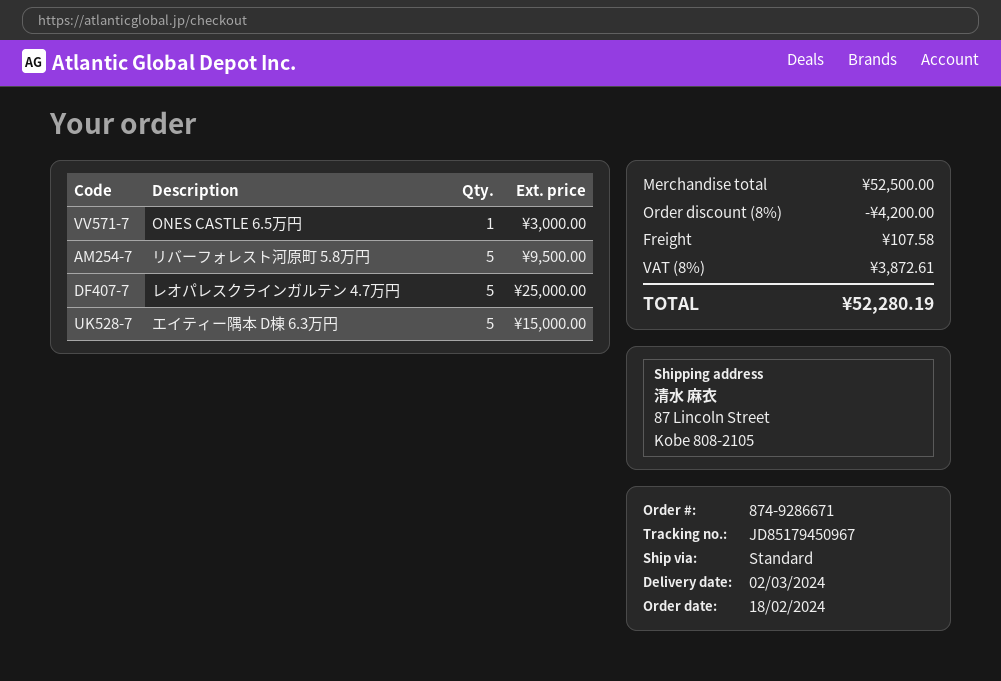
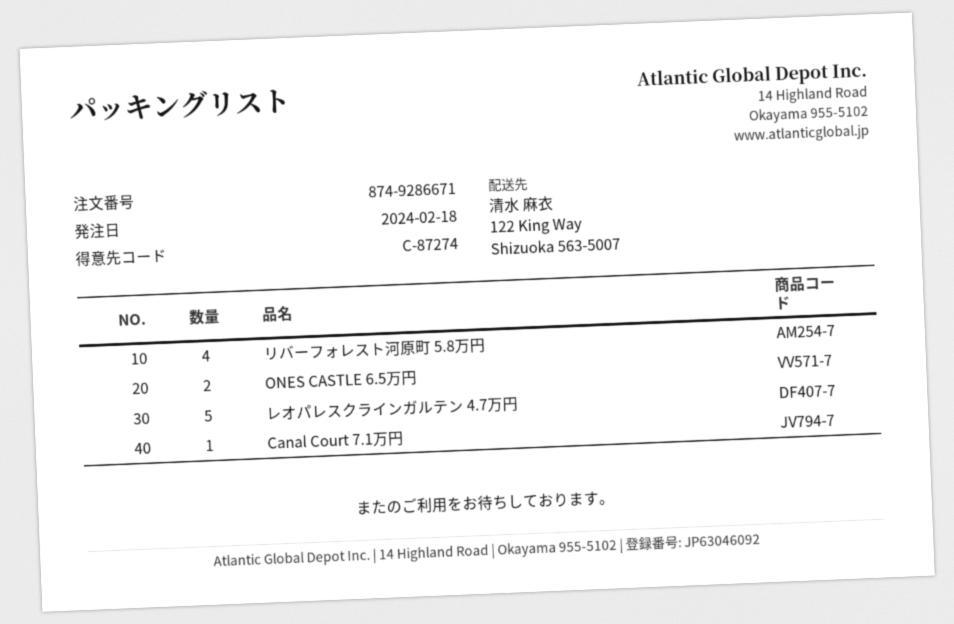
ship to: 87 Lincoln Street, Kobe 808-2105 -> 122 King Way, Shizuoka 563-5007
ONES CASTLE 6.5万円: 1 -> 2
リバーフォレスト河原町 5.8万円: 5 -> 4
エイティー隅本 D棟 6.3万円: 5 -> none
Canal Court 7.1万円: none -> 1

